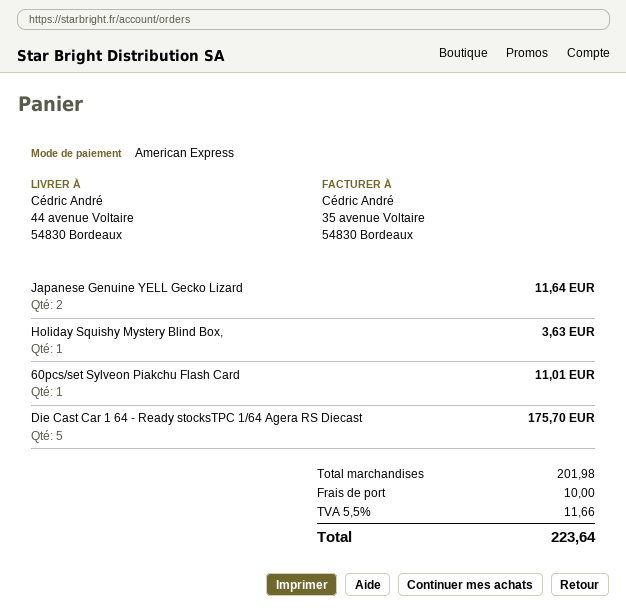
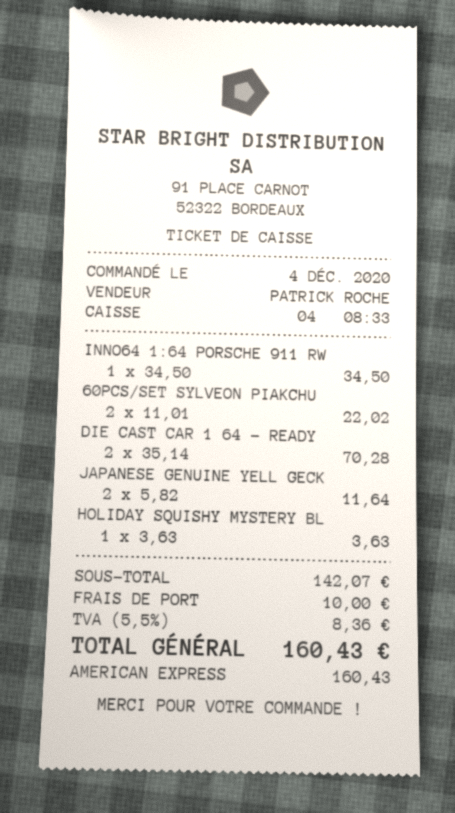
60pcs/set Sylveon Piakchu Flash Card: 1 for 11.01 -> 2 for 22.02
Die Cast Car 1 64 - Ready stocksTPC 1/64 Agera RS Diecast: 5 for 175.70 -> 2 for 70.28
INNO64 1:64 PORSCHE 911 RW: none -> 1 for 34.50
subtotal: 201.98 -> 142.07
tax: 5.5% = 11.66 -> 5.5% = 8.36
total: 223.64 -> 160.43

